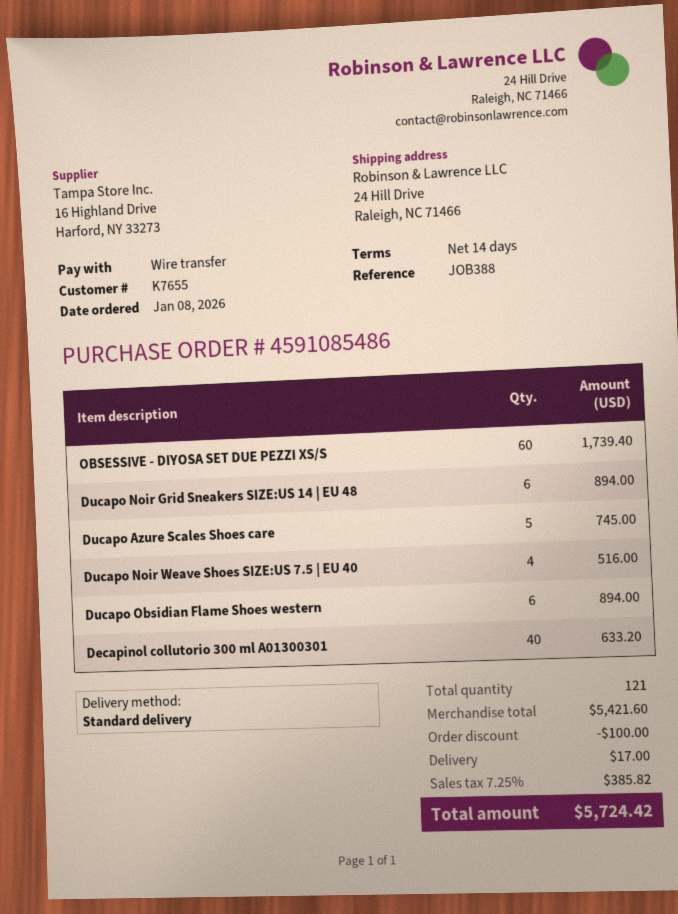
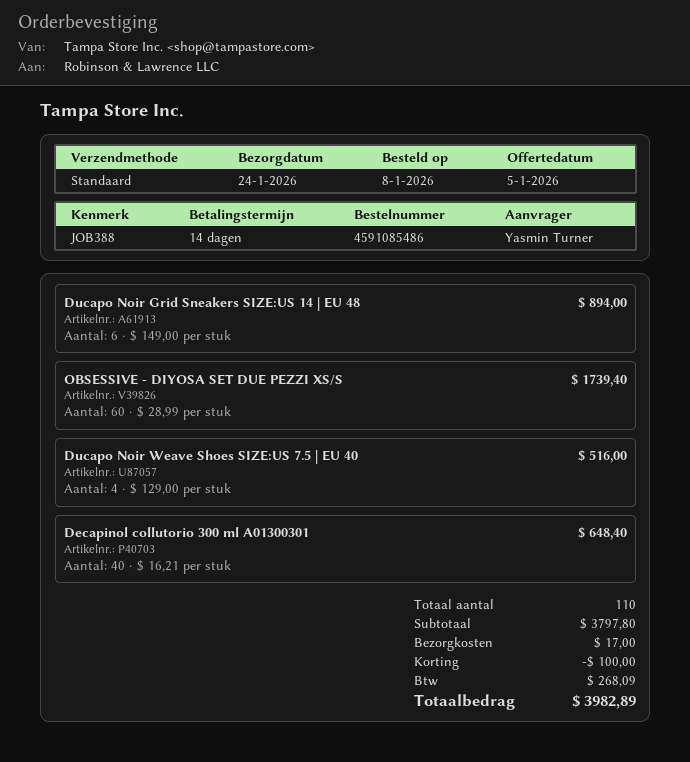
Ducapo Azure Scales Shoes care: 5 for 745.00 -> none
Ducapo Obsidian Flame Shoes western: 6 for 894.00 -> none
Decapinol collutorio 300 ml A01300301: 40 for 633.20 -> 40 for 648.40
total quantity: 121 -> 110
subtotal: 5421.60 -> 3797.80
tax: 385.82 -> 268.09
total: 5724.42 -> 3982.89

